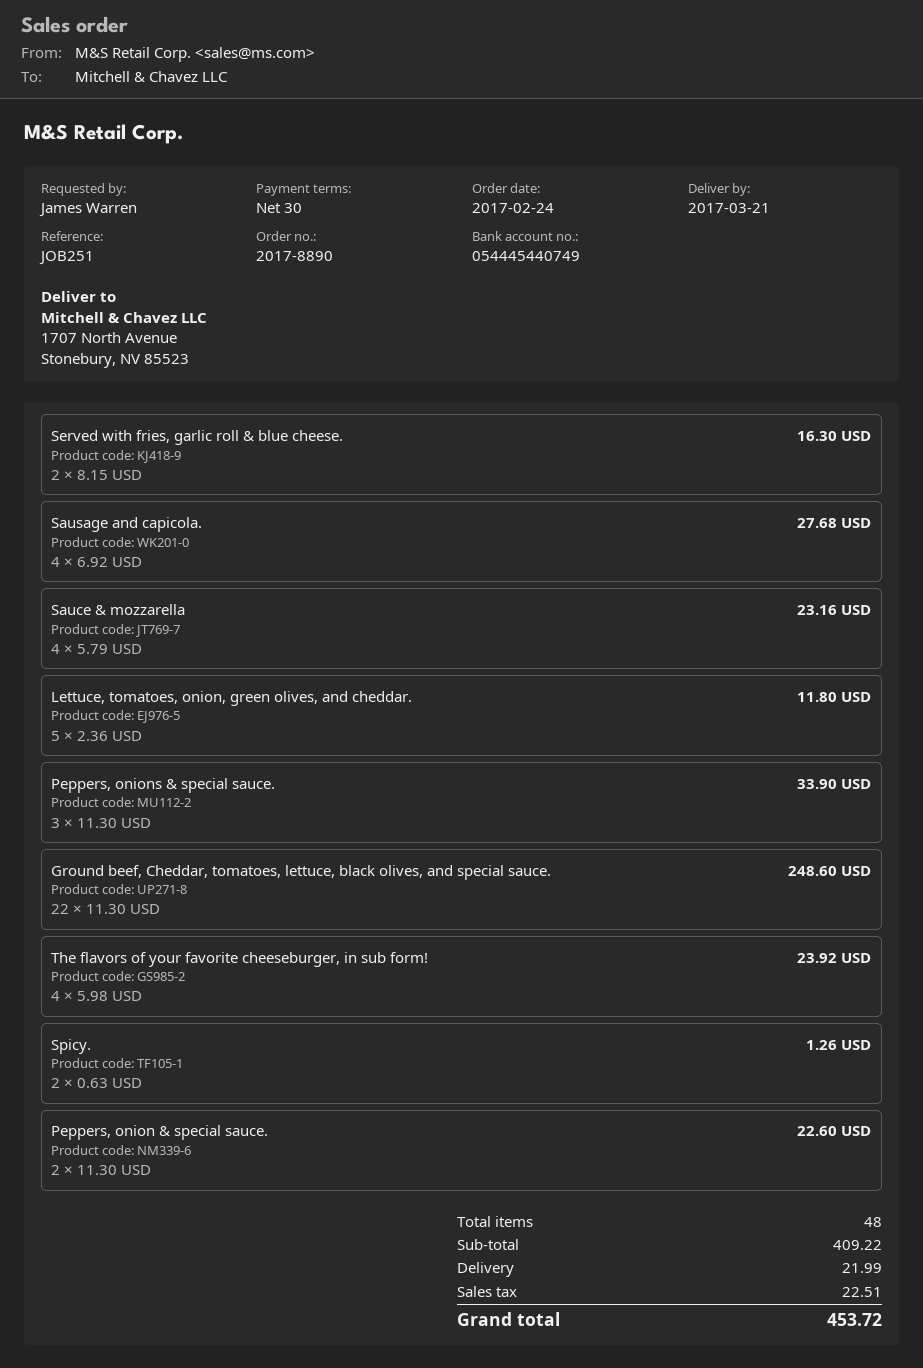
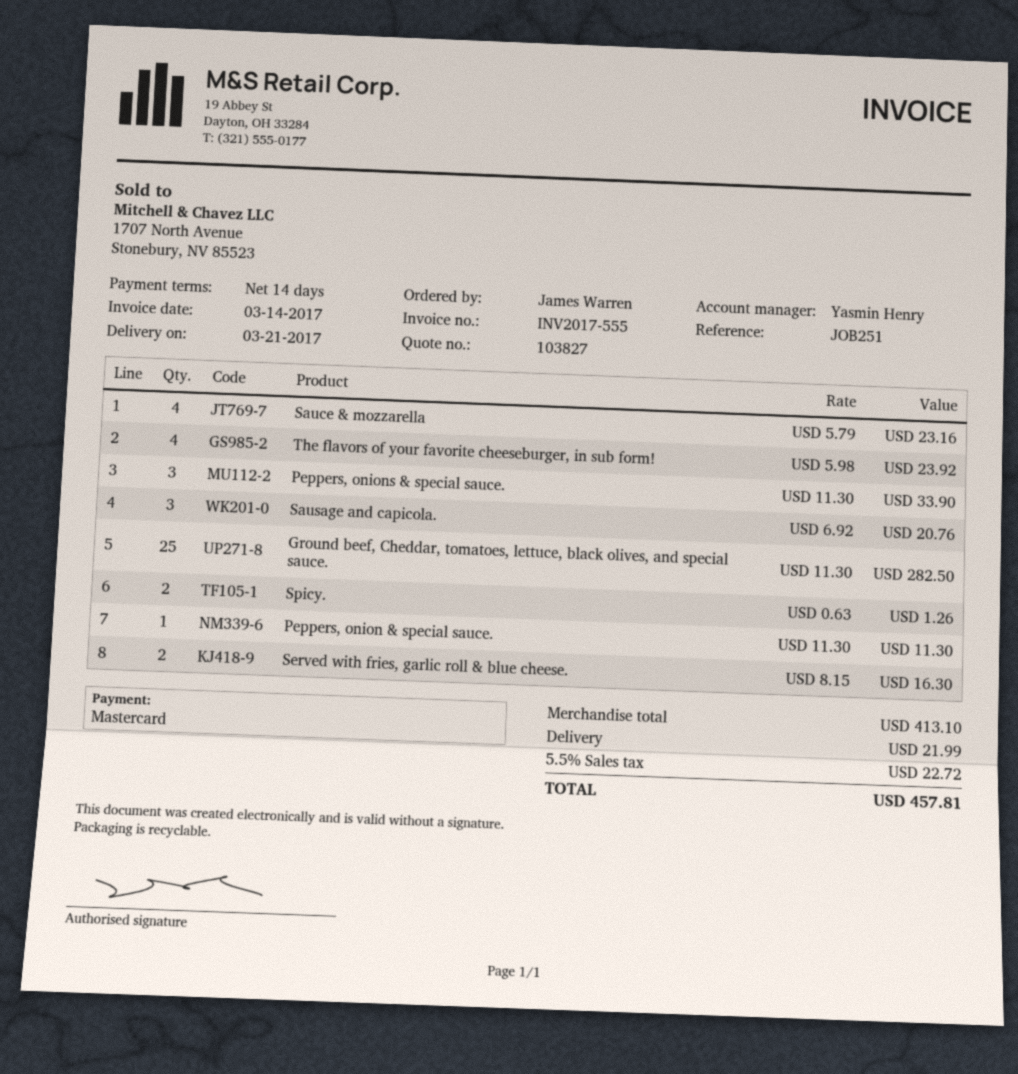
payment terms: 30 days -> 14 days
Sausage and capicola.: 4 x 6.92 = 27.68 -> 3 x 6.92 = 20.76
Lettuce, tomatoes, onion, green olives, and cheddar.: 5 x 2.36 = 11.80 -> none
Ground beef, Cheddar, tomatoes, lettuce, black olives, and special sauce.: 22 x 11.30 = 248.60 -> 25 x 11.30 = 282.50
Peppers, onion & special sauce.: 2 x 11.30 = 22.60 -> 1 x 11.30 = 11.30
subtotal: 409.22 -> 413.10
tax: 22.51 -> 22.72
total: 453.72 -> 457.81

